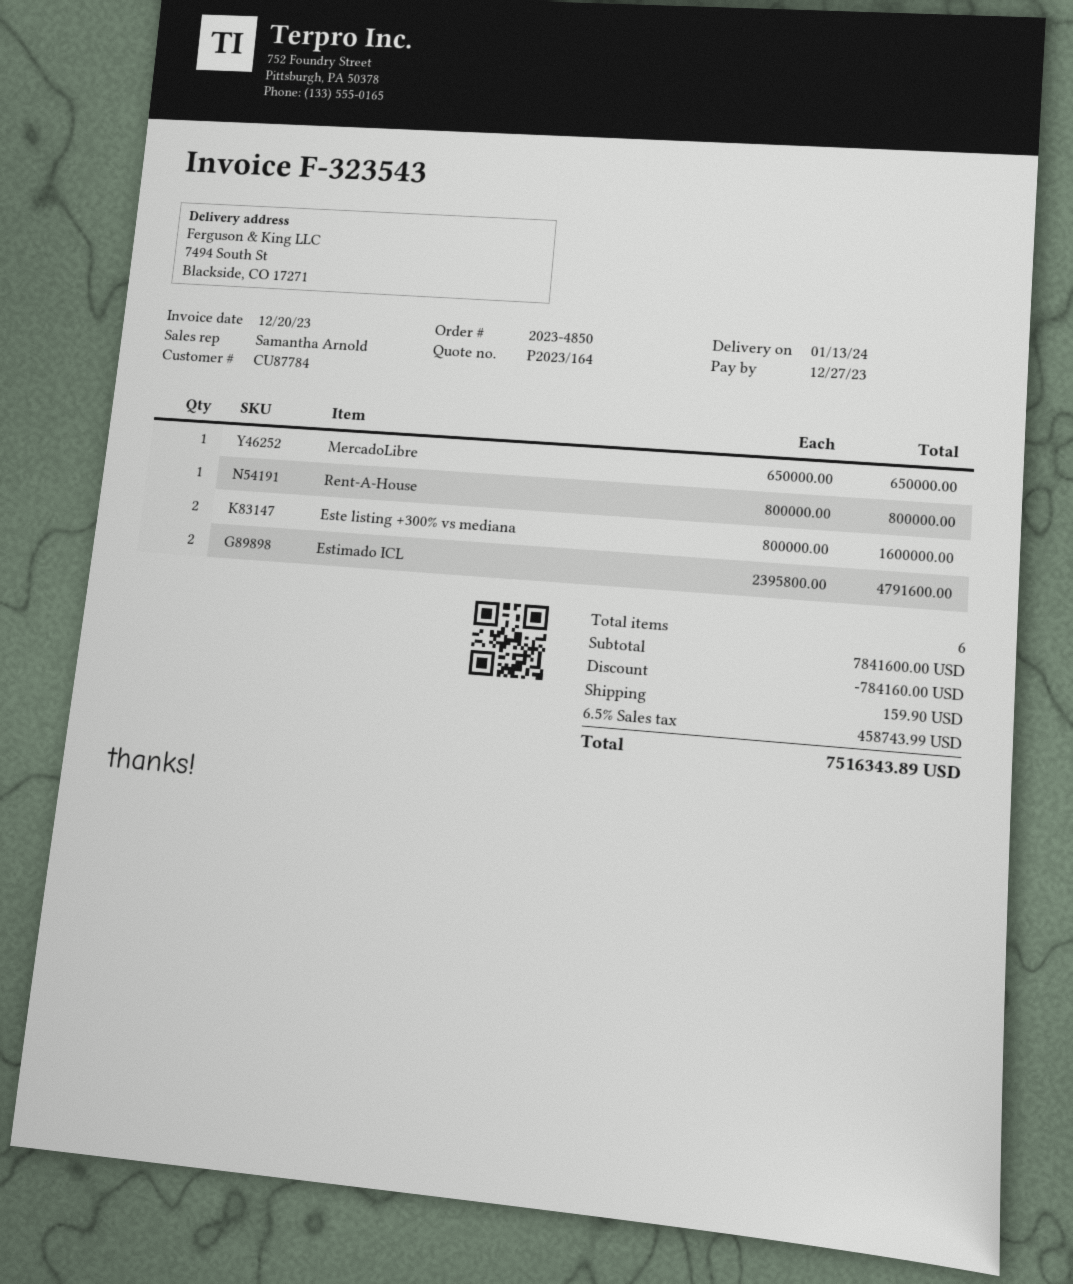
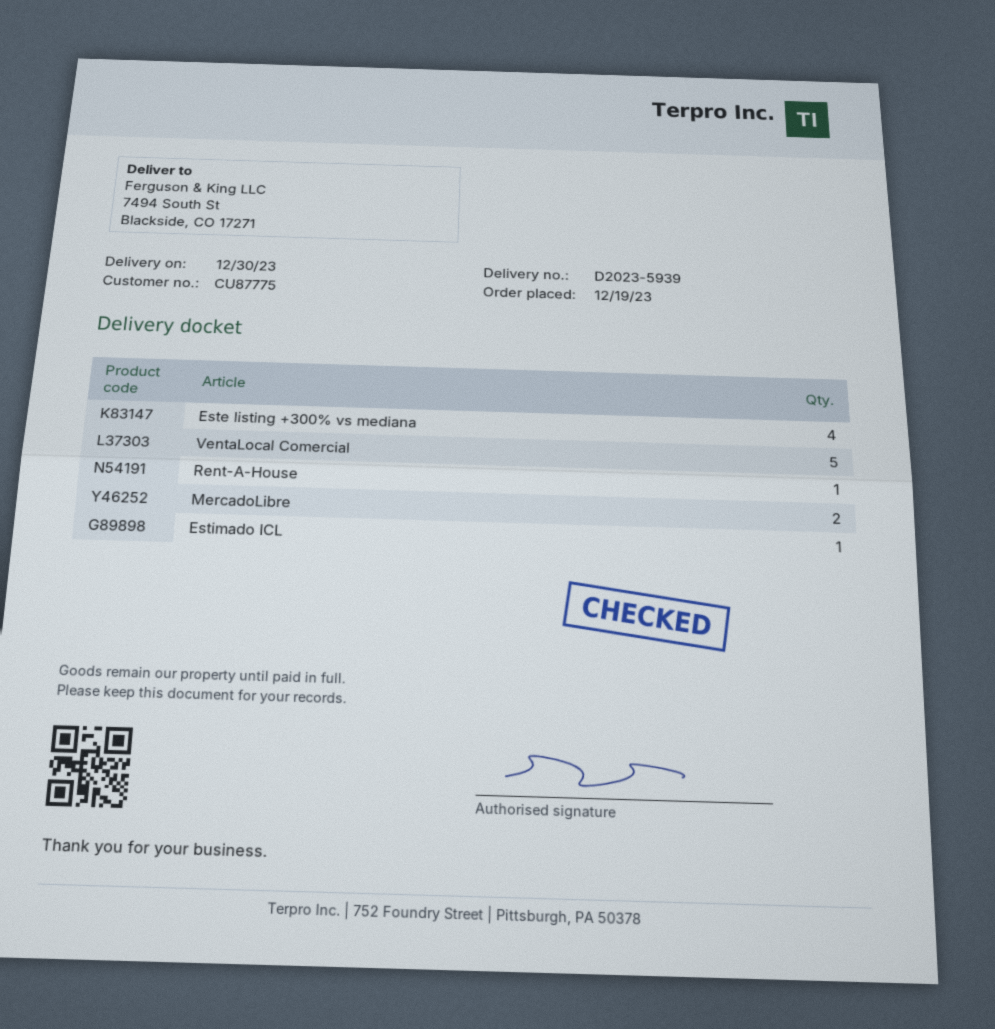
delivery date: 2024-01-13 -> 2023-12-30
customer number: CU87784 -> CU87775
MercadoLibre: 1 -> 2
Este listing +300% vs mediana: 2 -> 4
Estimado ICL: 2 -> 1
VentaLocal Comercial: none -> 5

